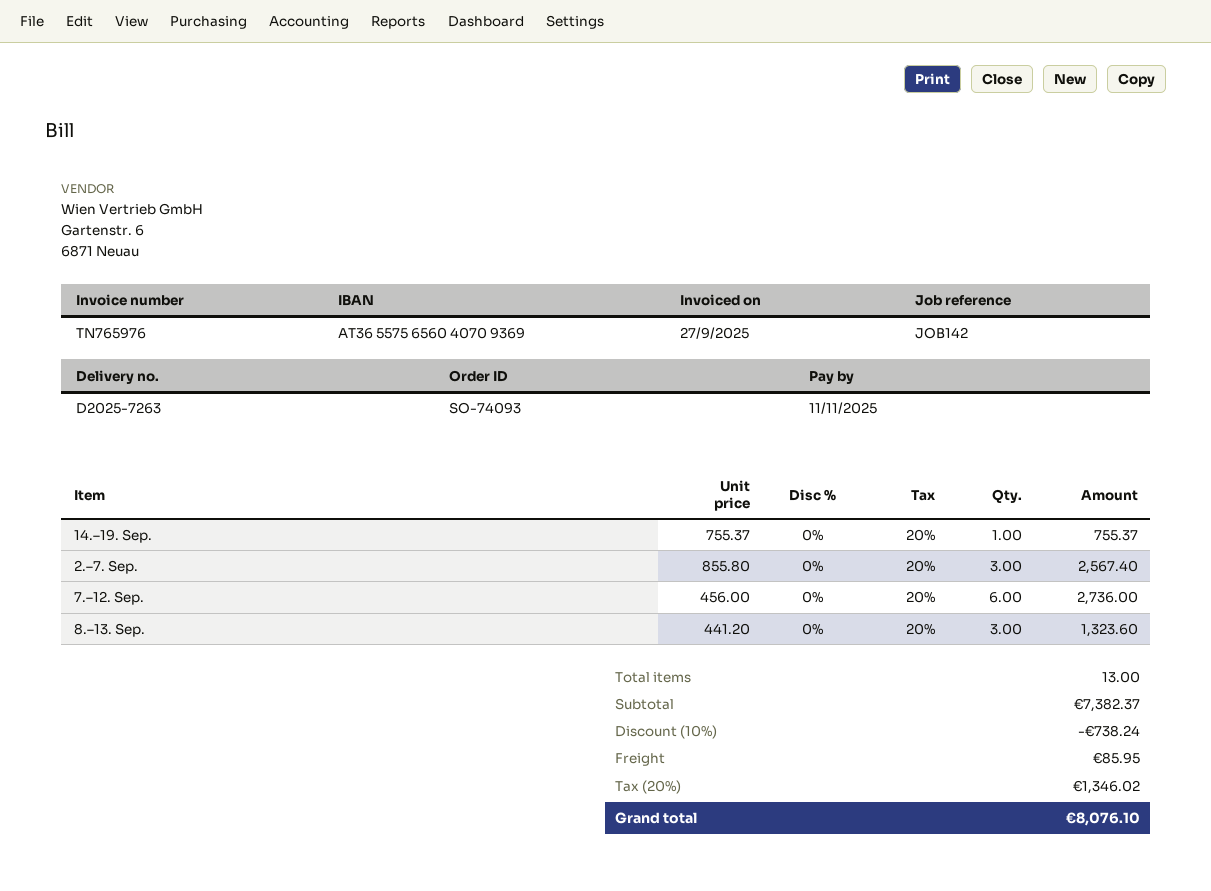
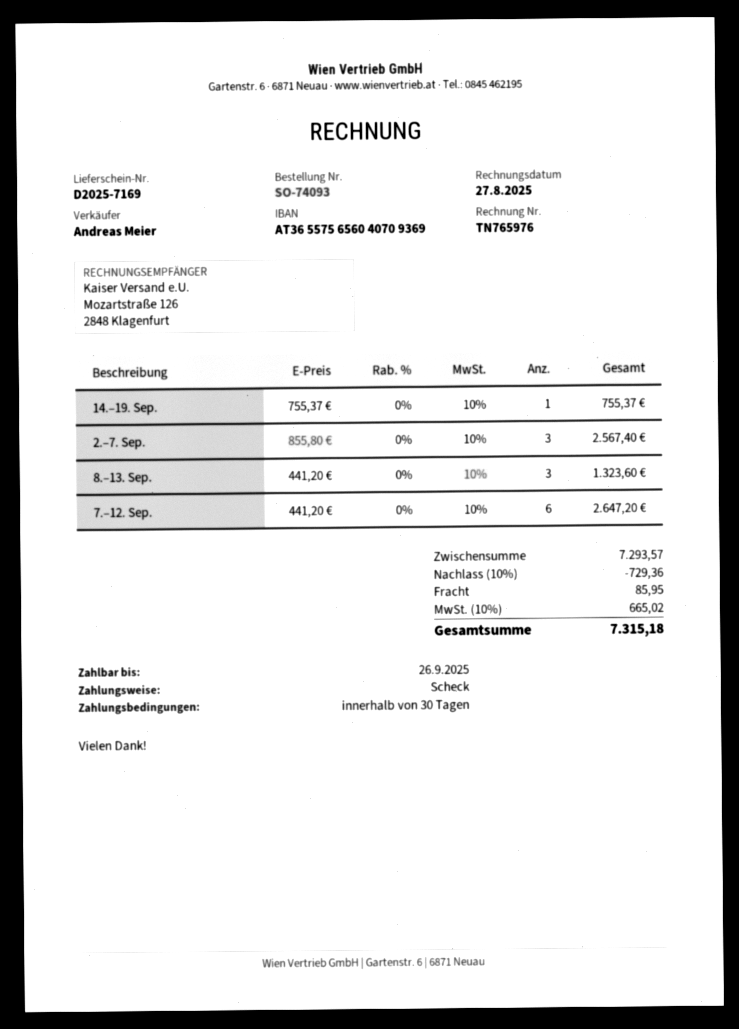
delivery note number: D2025-7263 -> D2025-7169
invoice date: 2025-09-27 -> 2025-08-27
due date: 2025-11-11 -> 2025-09-26
7.–12. Sep.: 6 x 456.00 = 2736.00 -> 6 x 441.20 = 2647.20
subtotal: 7382.37 -> 7293.57
discount: 10% = 738.24 -> 10% = 729.36
tax: 20% = 1346.02 -> 10% = 665.02
total: 8076.10 -> 7315.18

